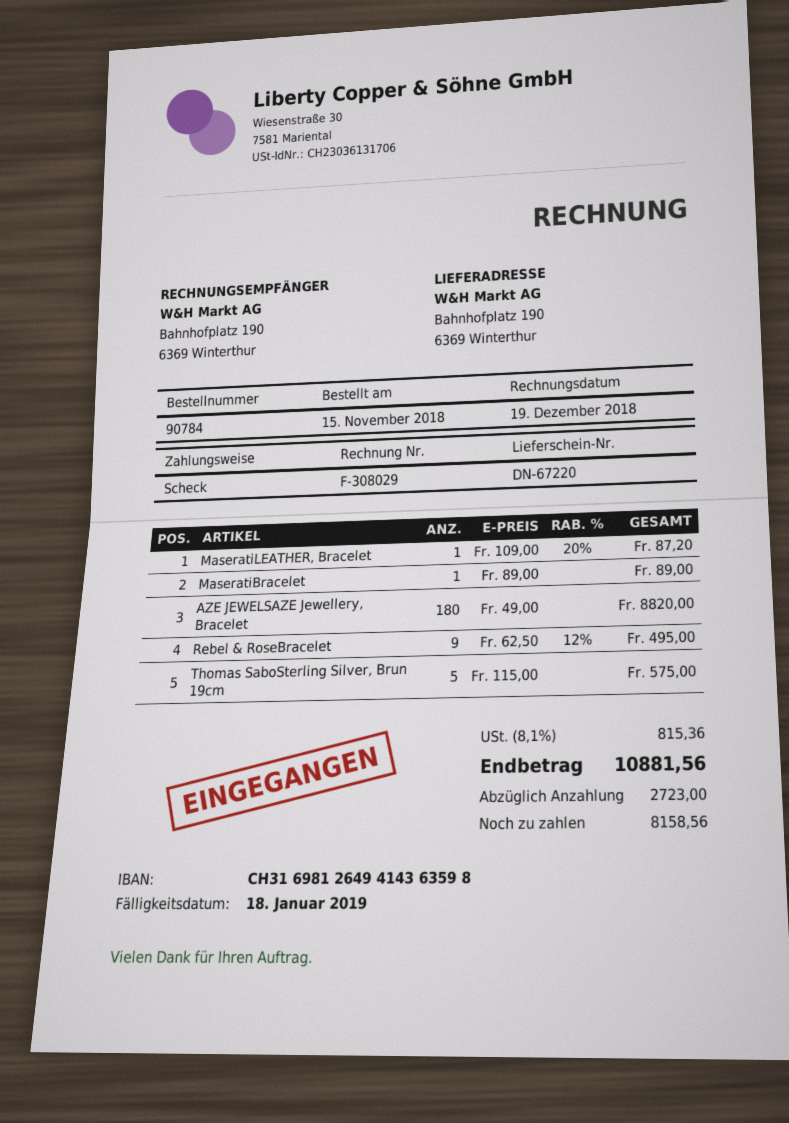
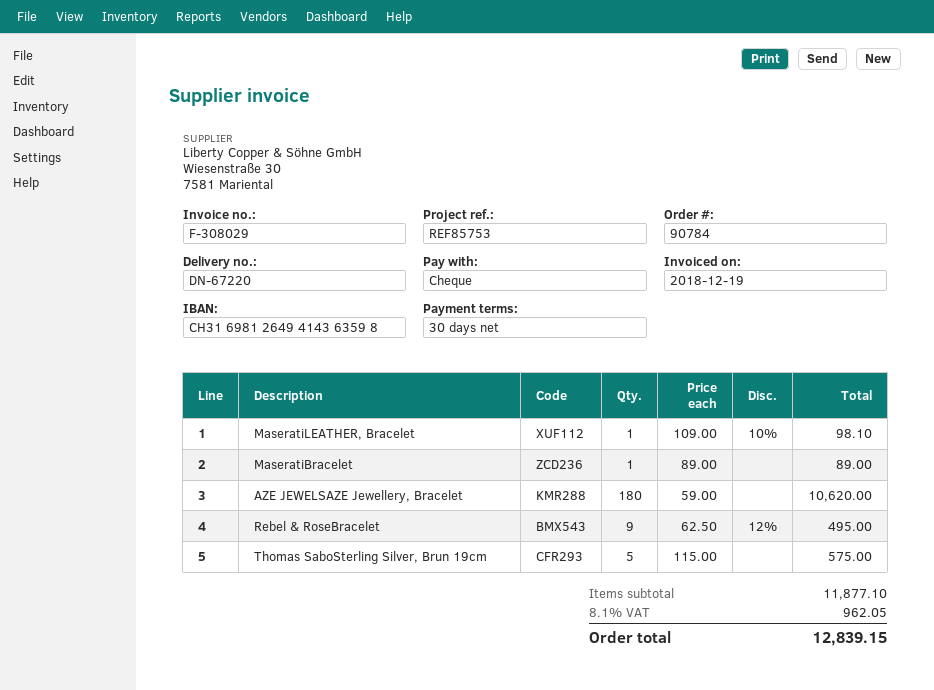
MaseratiLEATHER, Bracelet: 1 x 109.00 - 20% = 87.20 -> 1 x 109.00 - 10% = 98.10
AZE JEWELSAZE Jewellery, Bracelet: 180 x 49.00 = 8820.00 -> 180 x 59.00 = 10620.00
tax: 8.1% = 815.36 -> 8.1% = 962.05
total: 10881.56 -> 12839.15

